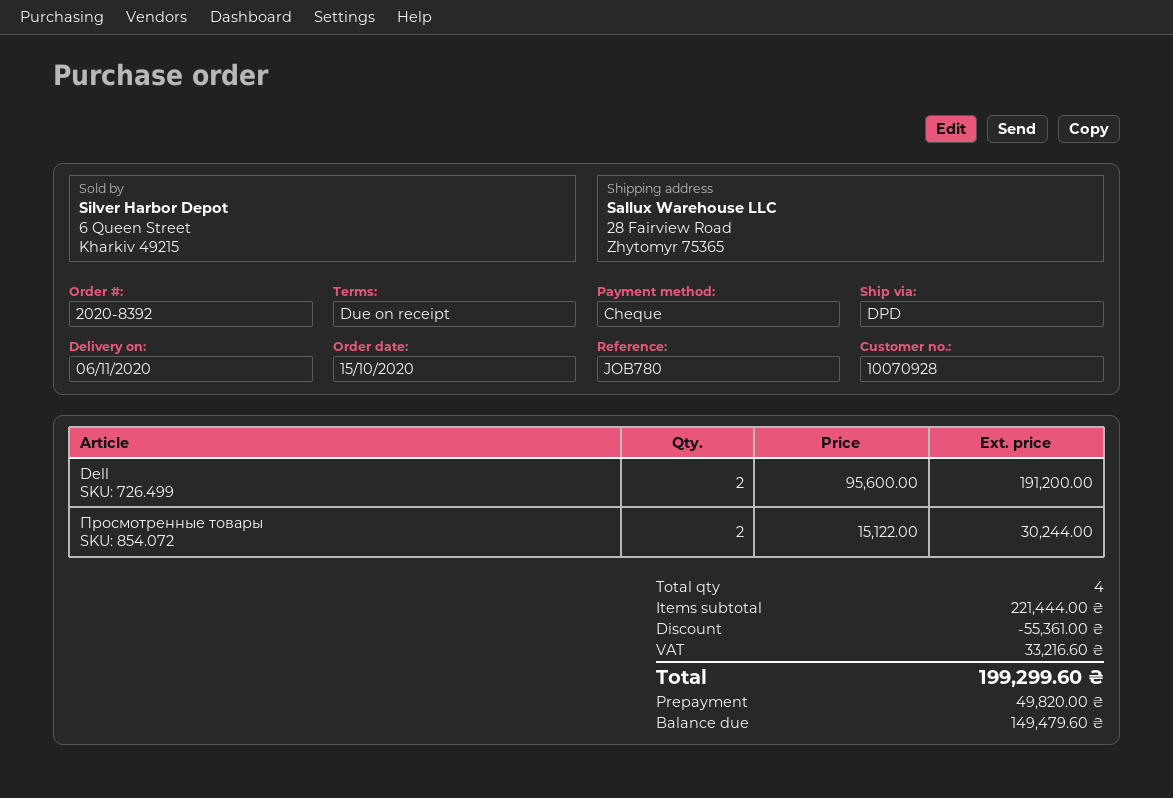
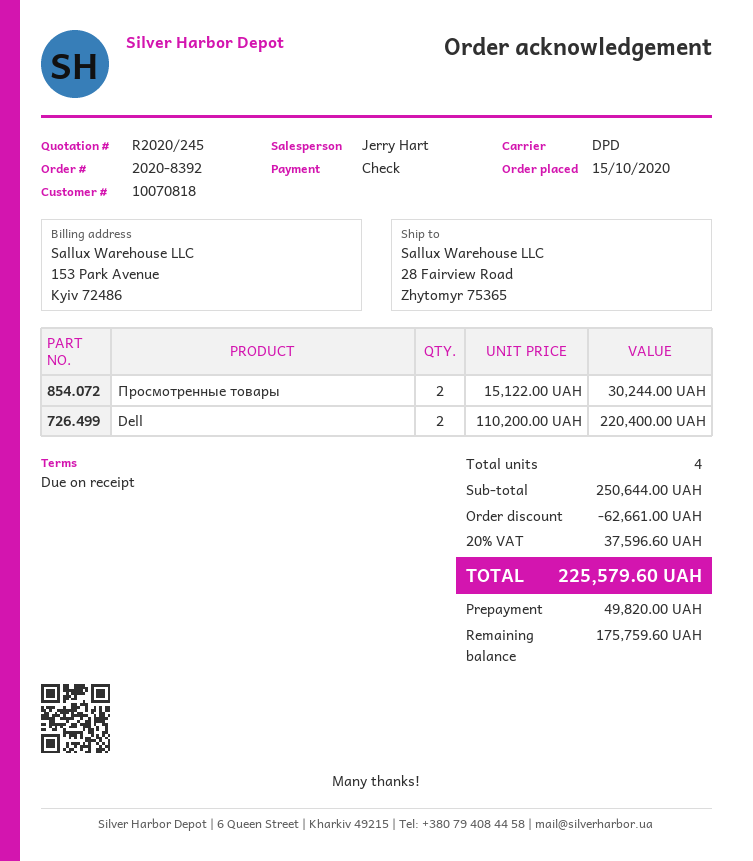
customer number: 10070928 -> 10070818
Dell: 2 x 95600.00 = 191200.00 -> 2 x 110200.00 = 220400.00
subtotal: 221444.00 -> 250644.00
discount: 55361.00 -> 62661.00
tax: 33216.60 -> 37596.60
total: 199299.60 -> 225579.60
balance: 149479.60 -> 175759.60

